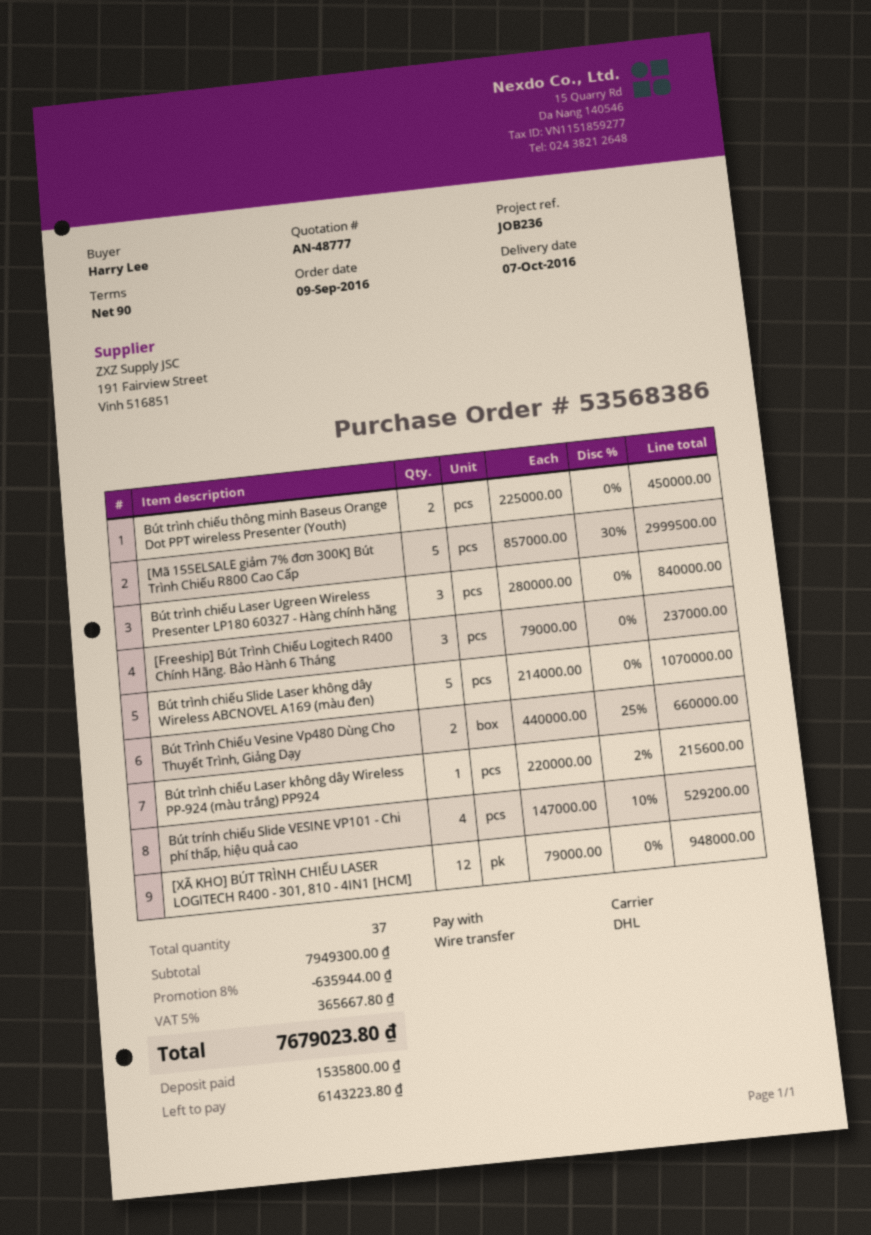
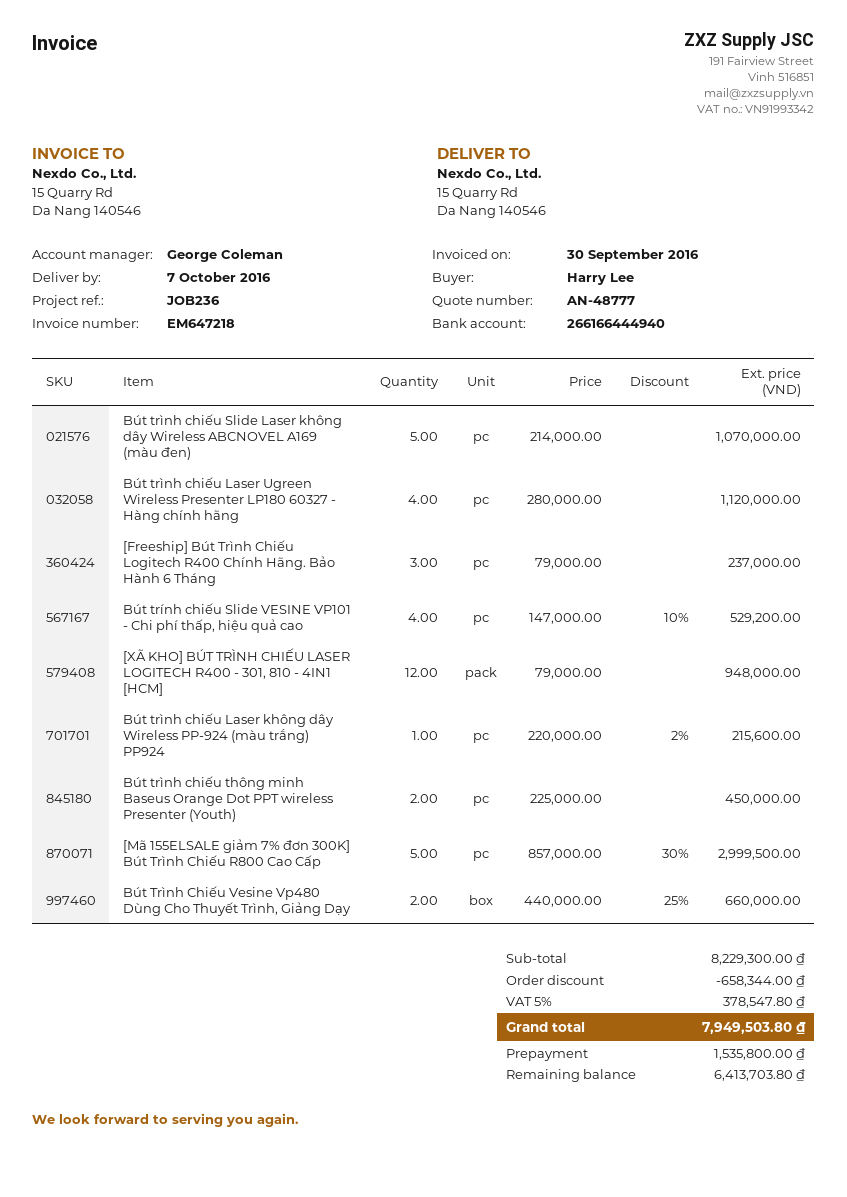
Bút trình chiếu Laser Ugreen Wireless Presenter LP180 60327 - Hàng chính hãng: 3 x 280000.00 = 840000.00 -> 4 x 280000.00 = 1120000.00
subtotal: 7949300.00 -> 8229300.00
discount: 635944.00 -> 658344.00
tax: 5% = 365667.80 -> 5% = 378547.80
total: 7679023.80 -> 7949503.80
balance: 6143223.80 -> 6413703.80

